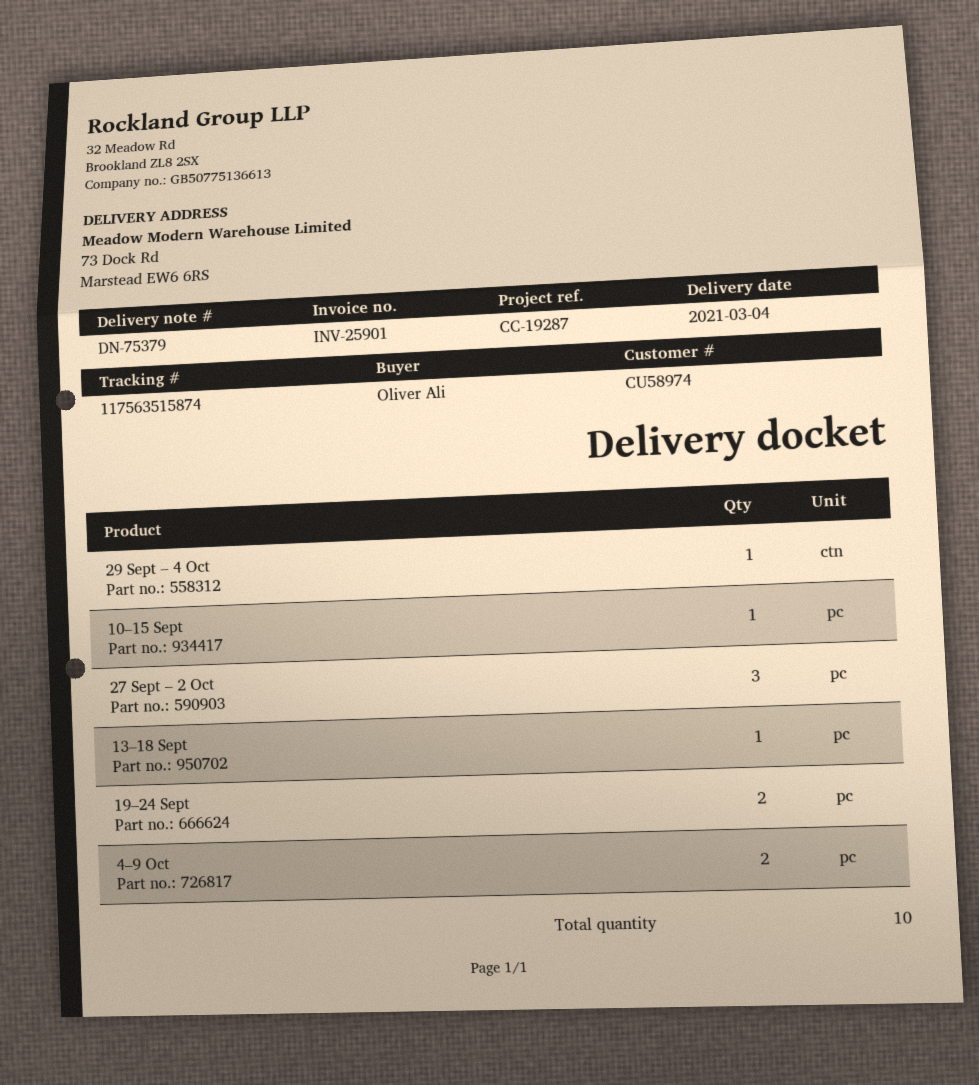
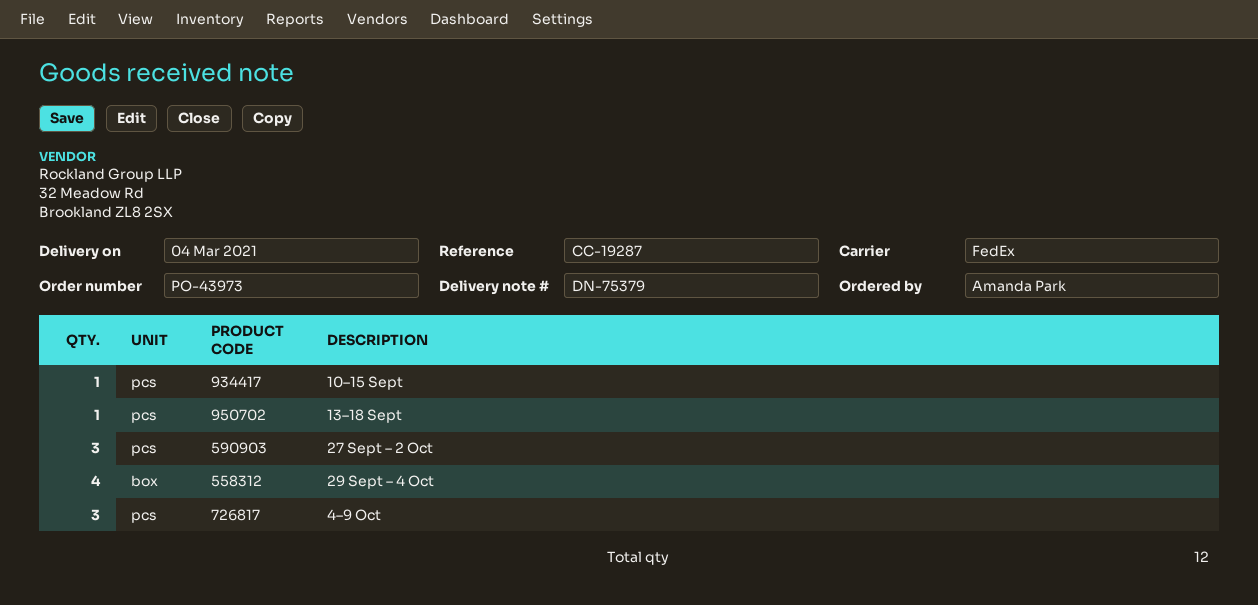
ordered by: Oliver Ali -> Amanda Park
29 Sept – 4 Oct: 1 -> 4
19–24 Sept: 2 -> none
4–9 Oct: 2 -> 3
total quantity: 10 -> 12

